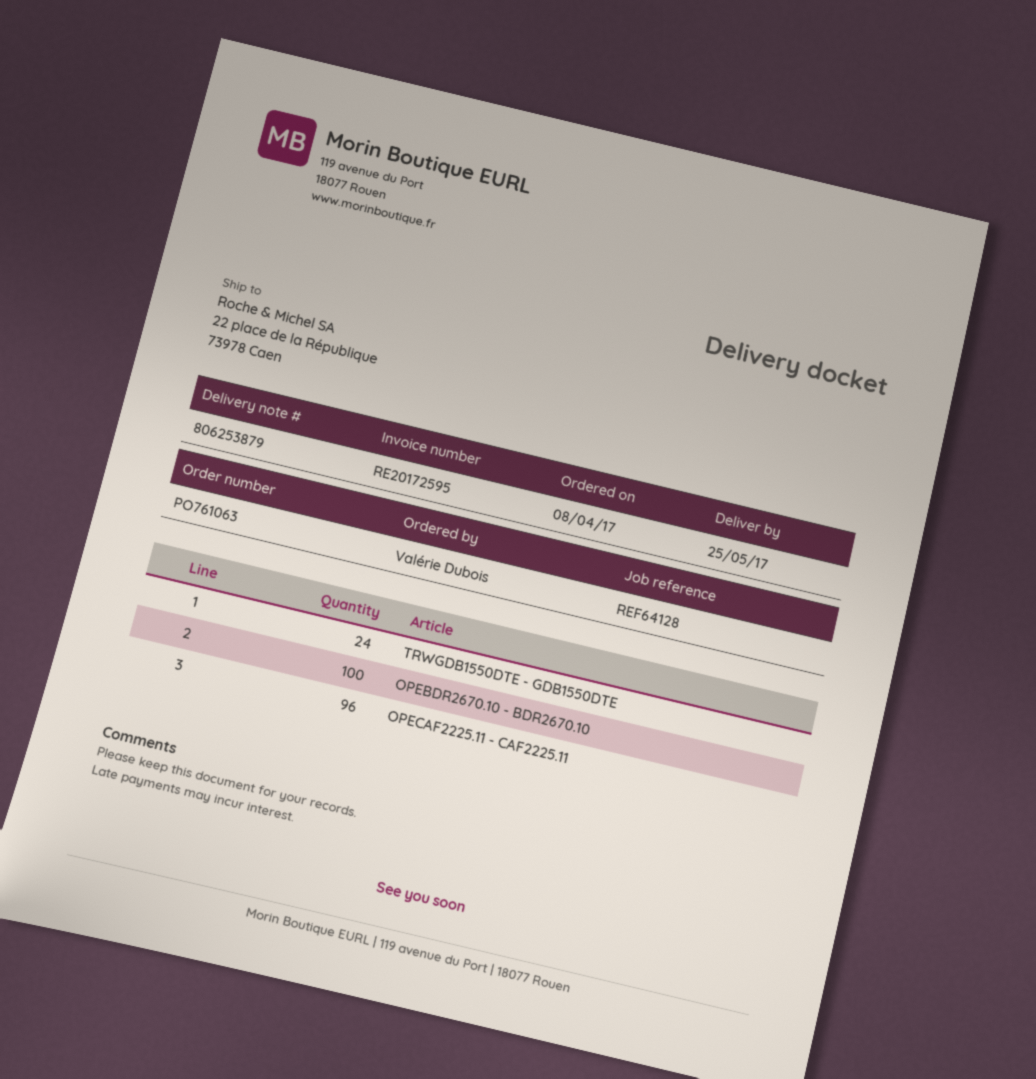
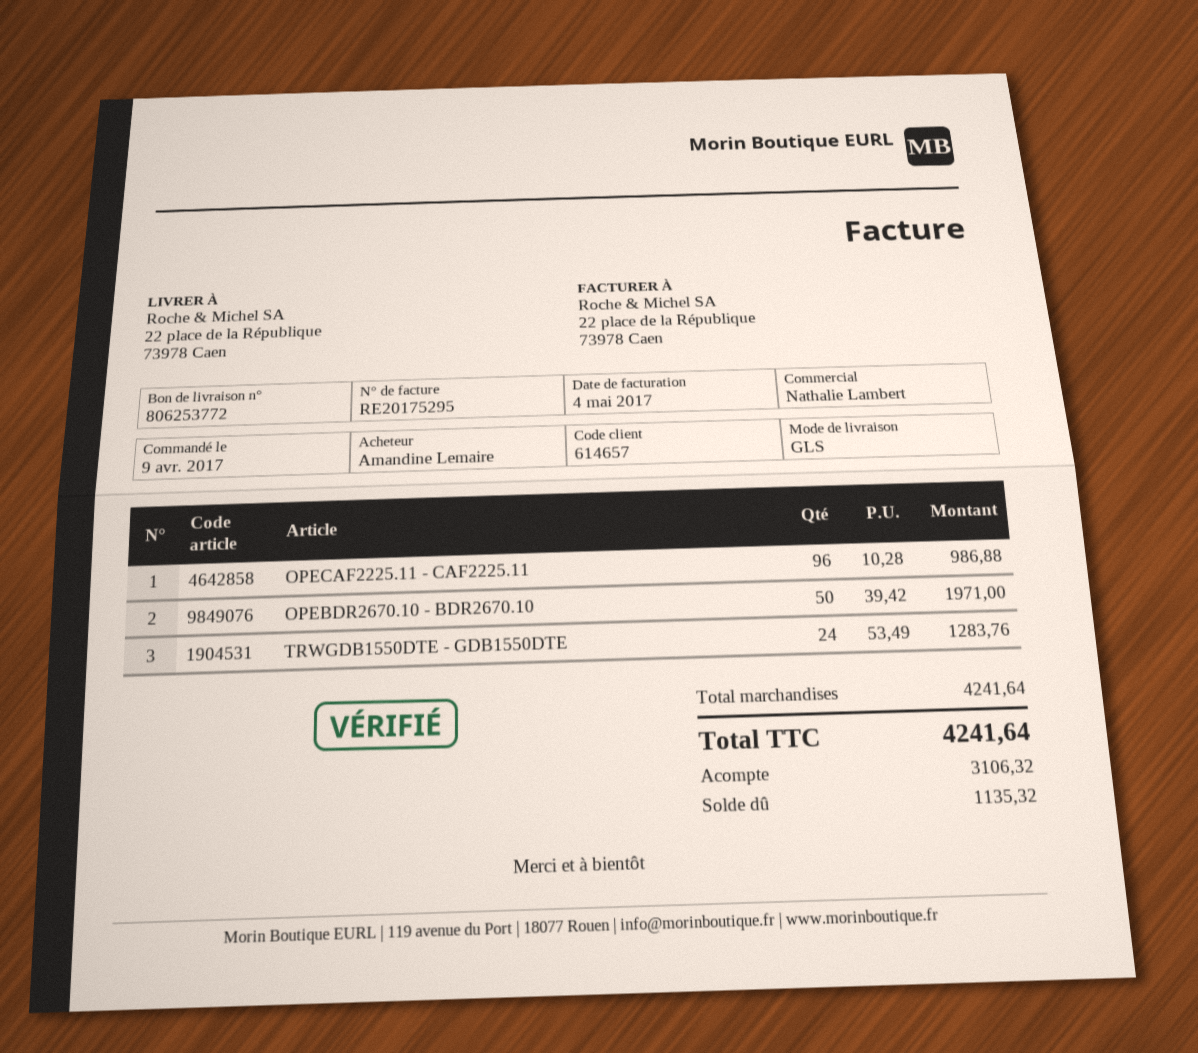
order date: 2017-04-08 -> 2017-04-09
delivery note number: 806253879 -> 806253772
invoice number: RE20172595 -> RE20175295
ordered by: Valérie Dubois -> Amandine Lemaire
OPEBDR2670.10 - BDR2670.10: 100 -> 50

